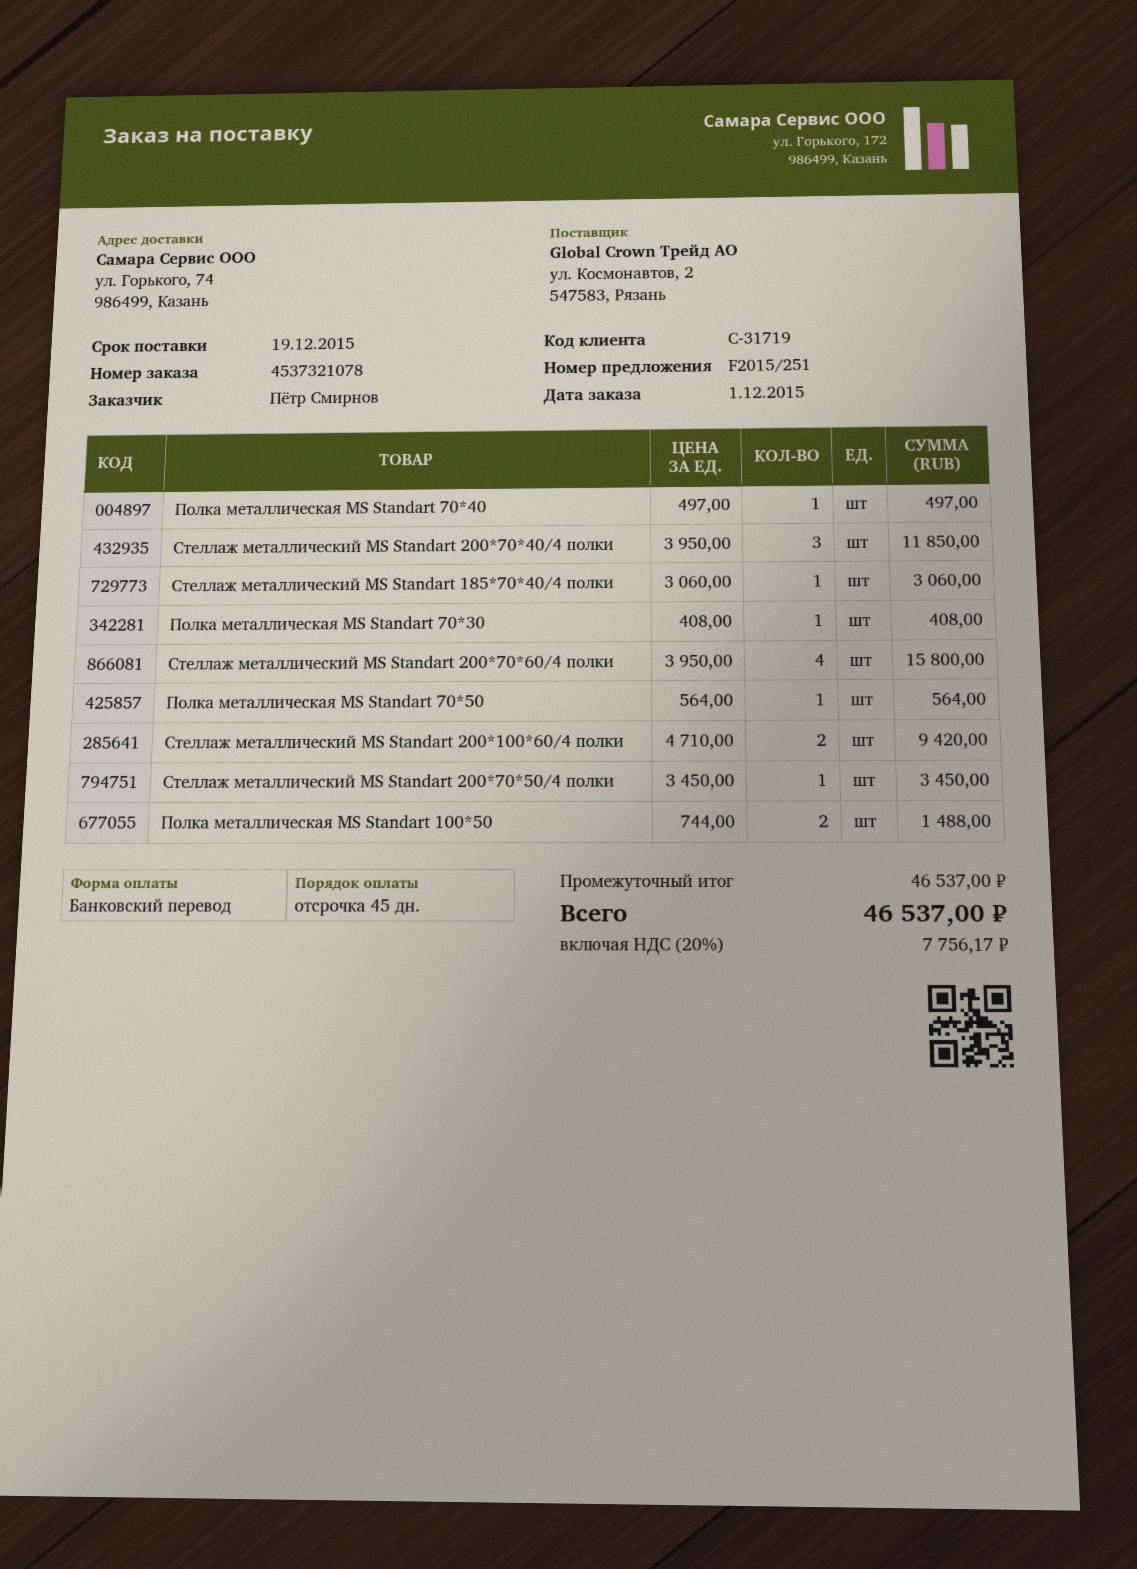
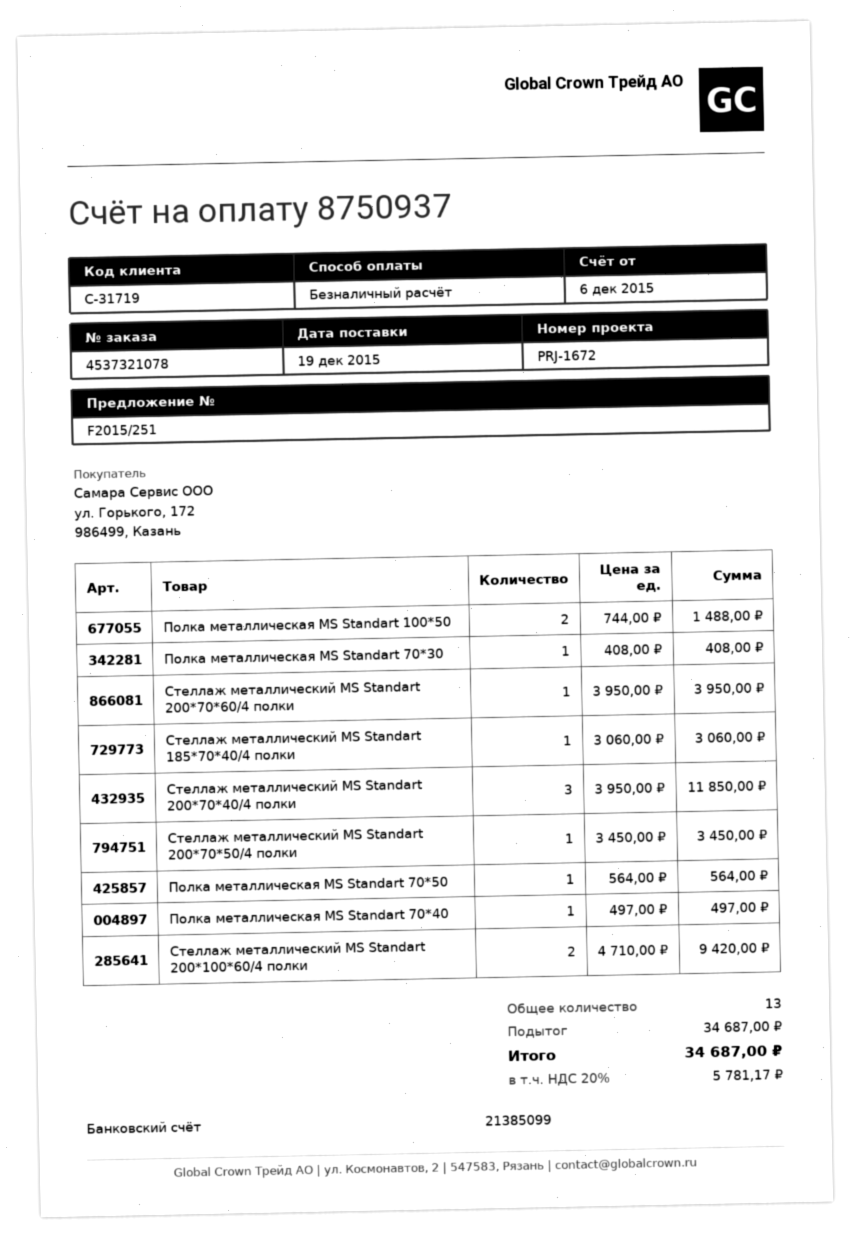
Стеллаж металлический MS Standart 200*70*60/4 полки: 4 x 3950.00 = 15800.00 -> 1 x 3950.00 = 3950.00
subtotal: 46537.00 -> 34687.00
tax: 20% = 7756.17 -> 20% = 5781.17
total: 46537.00 -> 34687.00

